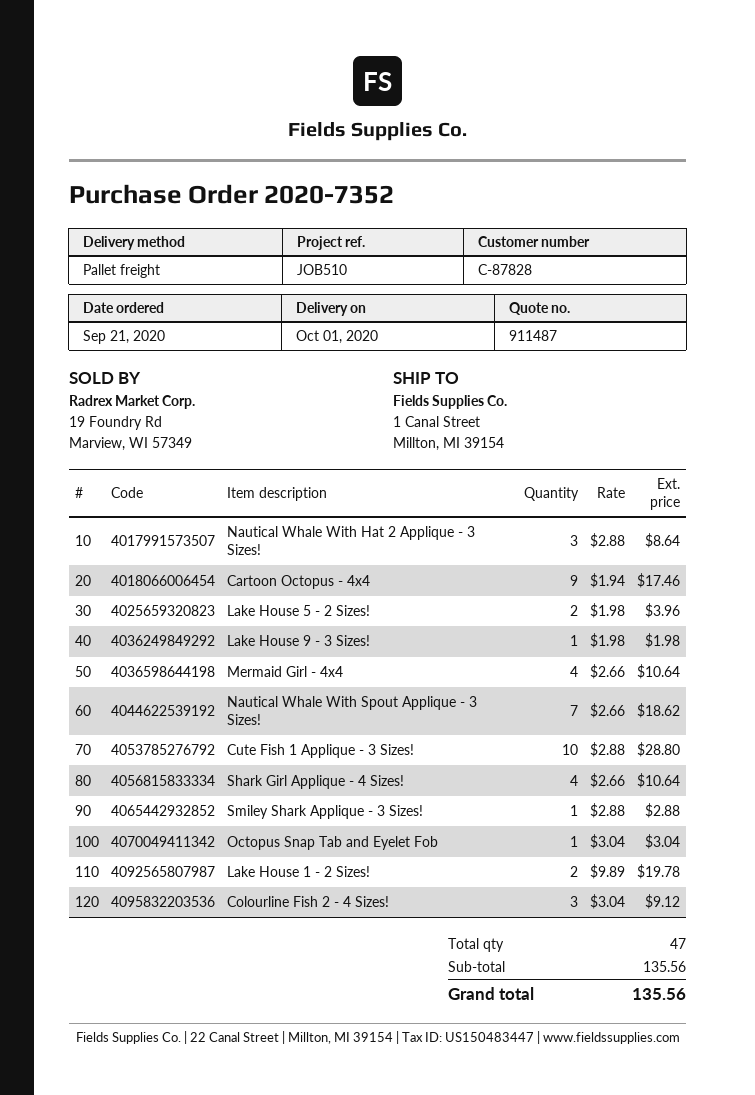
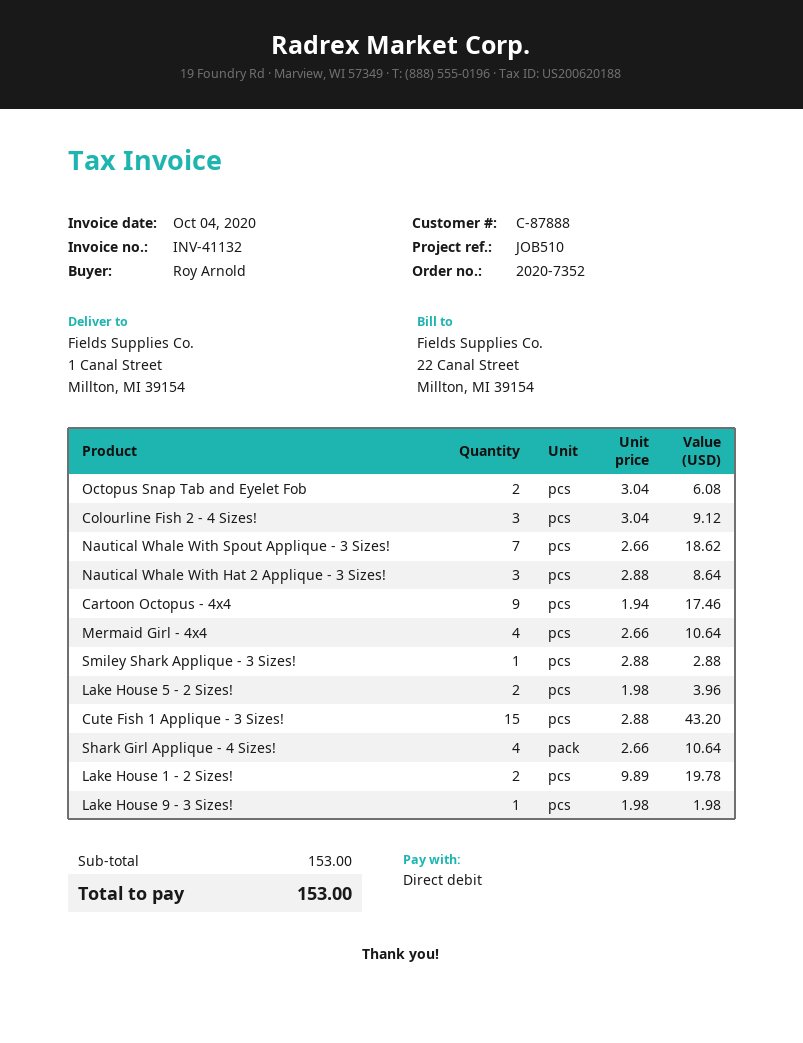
customer number: C-87828 -> C-87888
Cute Fish 1 Applique - 3 Sizes!: 10 x 2.88 = 28.80 -> 15 x 2.88 = 43.20
Octopus Snap Tab and Eyelet Fob: 1 x 3.04 = 3.04 -> 2 x 3.04 = 6.08
subtotal: 135.56 -> 153.00
total: 135.56 -> 153.00

